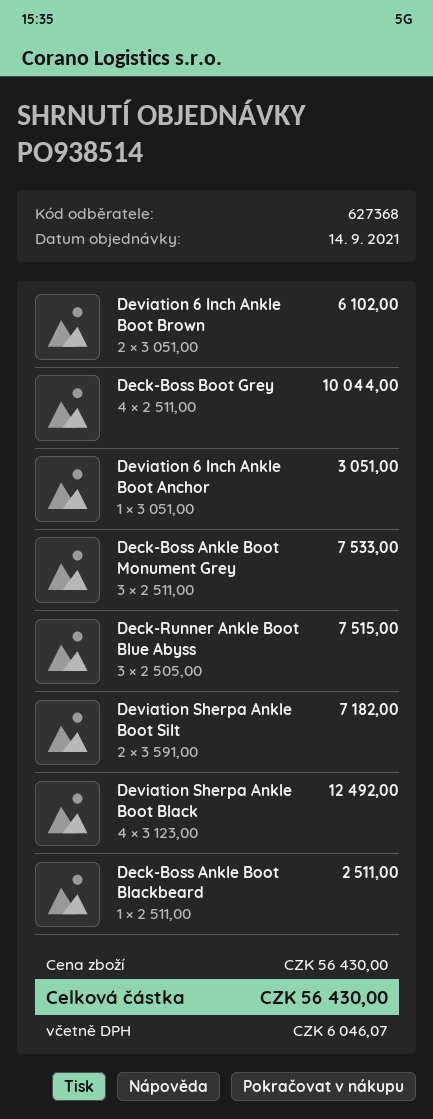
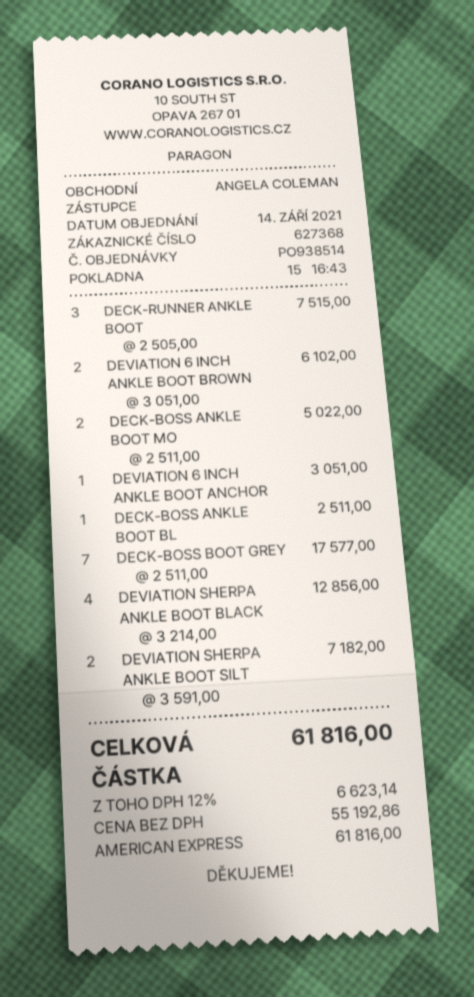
Deck-Boss Boot Grey: 4 x 2511.00 = 10044.00 -> 7 x 2511.00 = 17577.00
Deck-Boss Ankle Boot Monument Grey: 3 x 2511.00 = 7533.00 -> 2 x 2511.00 = 5022.00
Deviation Sherpa Ankle Boot Black: 4 x 3123.00 = 12492.00 -> 4 x 3214.00 = 12856.00
tax: 6046.07 -> 6623.14
total: 56430.00 -> 61816.00

